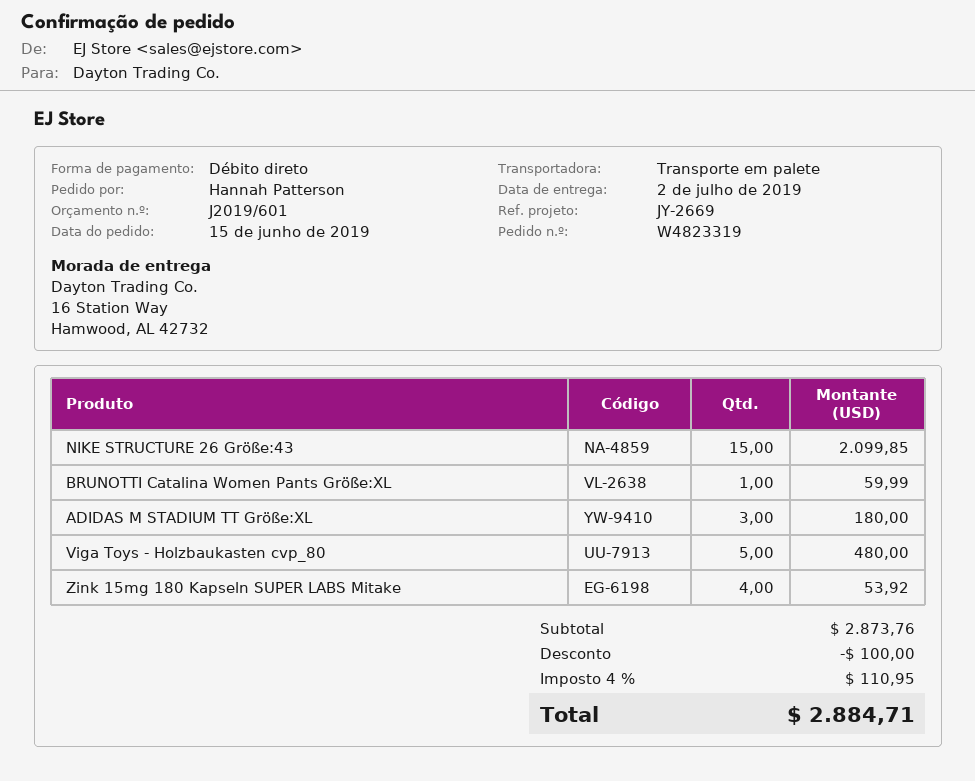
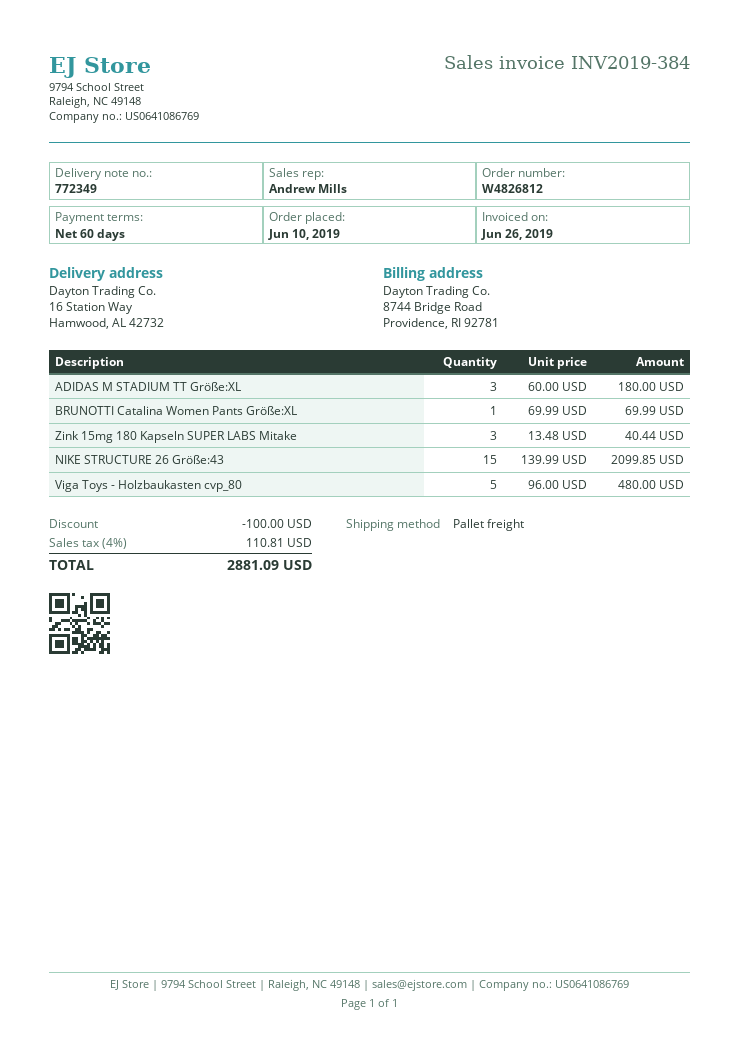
order number: W4823319 -> W4826812
order date: 2019-06-15 -> 2019-06-10
BRUNOTTI Catalina Women Pants Größe:XL: 1 for 59.99 -> 1 for 69.99
Zink 15mg 180 Kapseln SUPER LABS Mitake: 4 for 53.92 -> 3 for 40.44
tax: 4% = 110.95 -> 4% = 110.81
total: 2884.71 -> 2881.09

